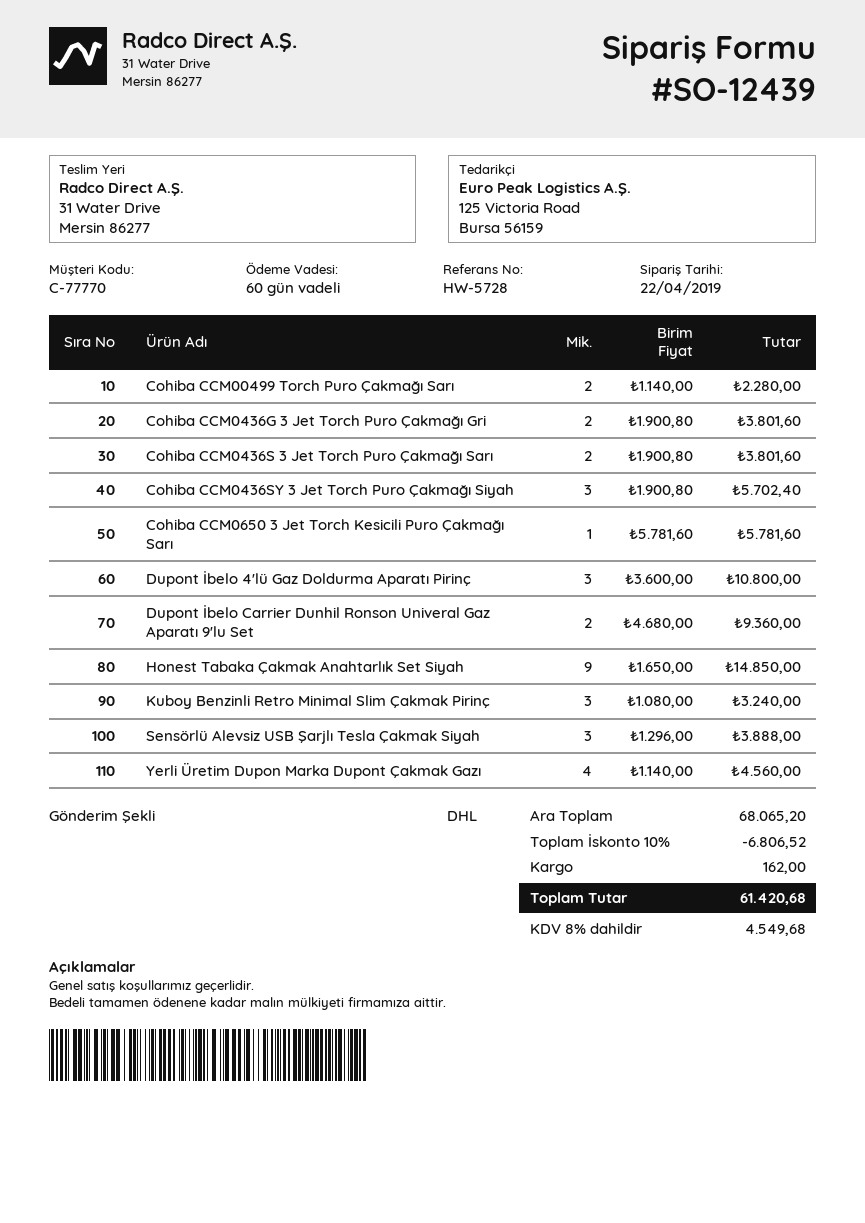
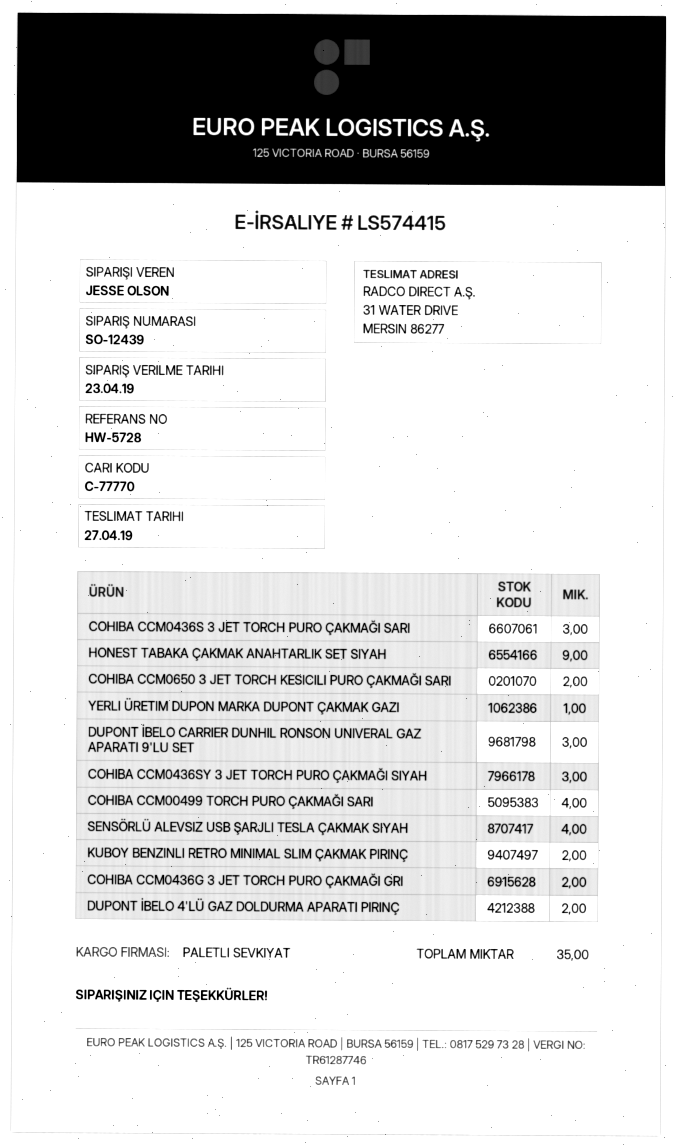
order date: 2019-04-22 -> 2019-04-23
shipping method: DHL -> pallet freight
Cohiba CCM00499 Torch Puro Çakmağı Sarı: 2 -> 4
Cohiba CCM0436S 3 Jet Torch Puro Çakmağı Sarı: 2 -> 3
Cohiba CCM0650 3 Jet Torch Kesicili Puro Çakmağı Sarı: 1 -> 2
Dupont İbelo 4'lü Gaz Doldurma Aparatı Pirinç: 3 -> 2
Dupont İbelo Carrier Dunhil Ronson Univeral Gaz Aparatı 9'lu Set: 2 -> 3
Kuboy Benzinli Retro Minimal Slim Çakmak Pirinç: 3 -> 2
Sensörlü Alevsiz USB Şarjlı Tesla Çakmak Siyah: 3 -> 4
Yerli Üretim Dupon Marka Dupont Çakmak Gazı: 4 -> 1

